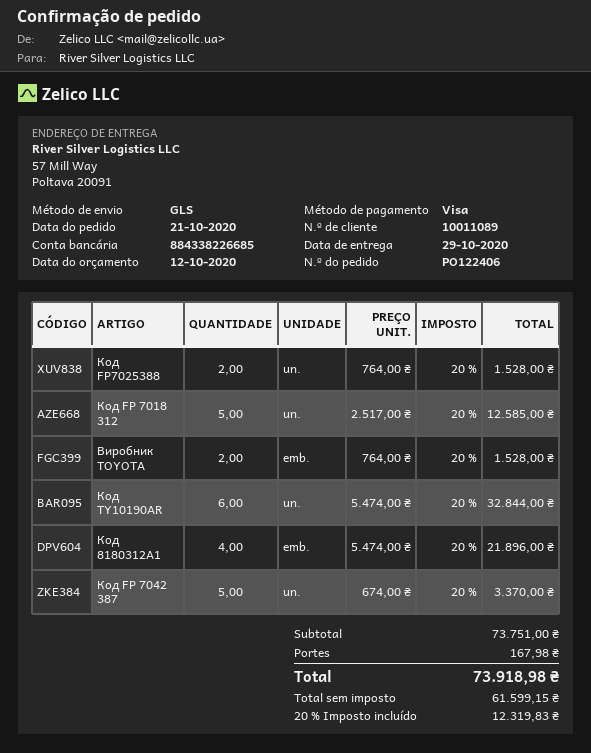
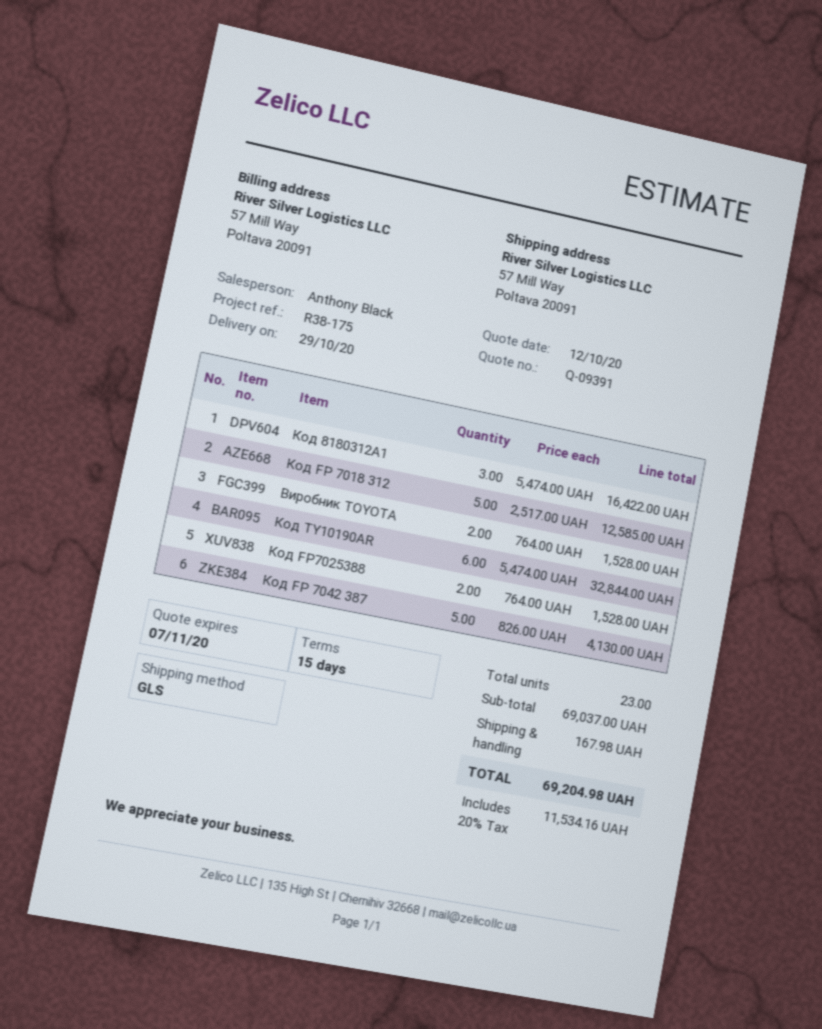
Код 8180312A1: 4 x 5474.00 = 21896.00 -> 3 x 5474.00 = 16422.00
Код FP 7042 387: 5 x 674.00 = 3370.00 -> 5 x 826.00 = 4130.00
subtotal: 73751.00 -> 69037.00
tax: 20% = 12319.83 -> 20% = 11534.16
total: 73918.98 -> 69204.98

